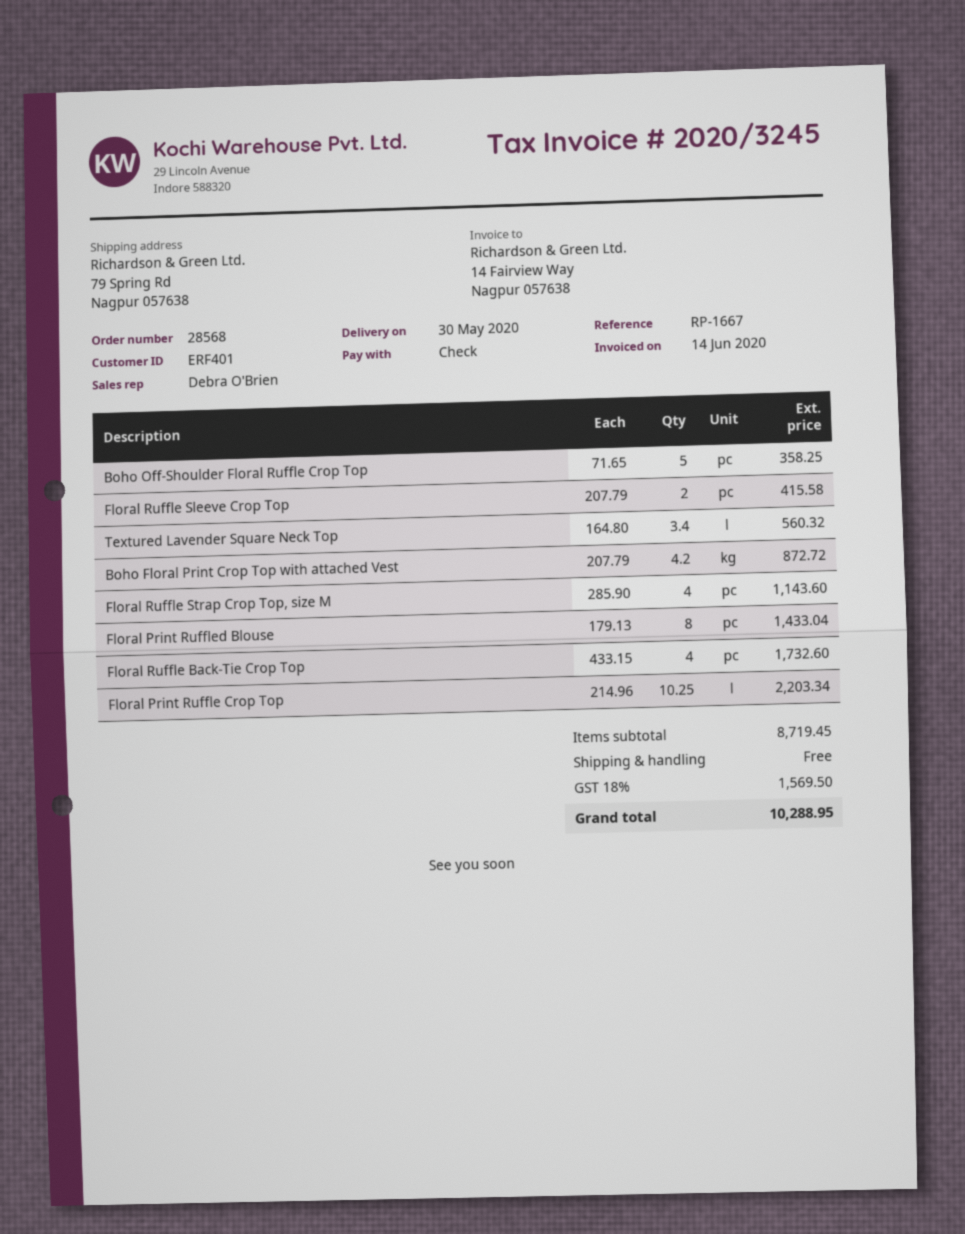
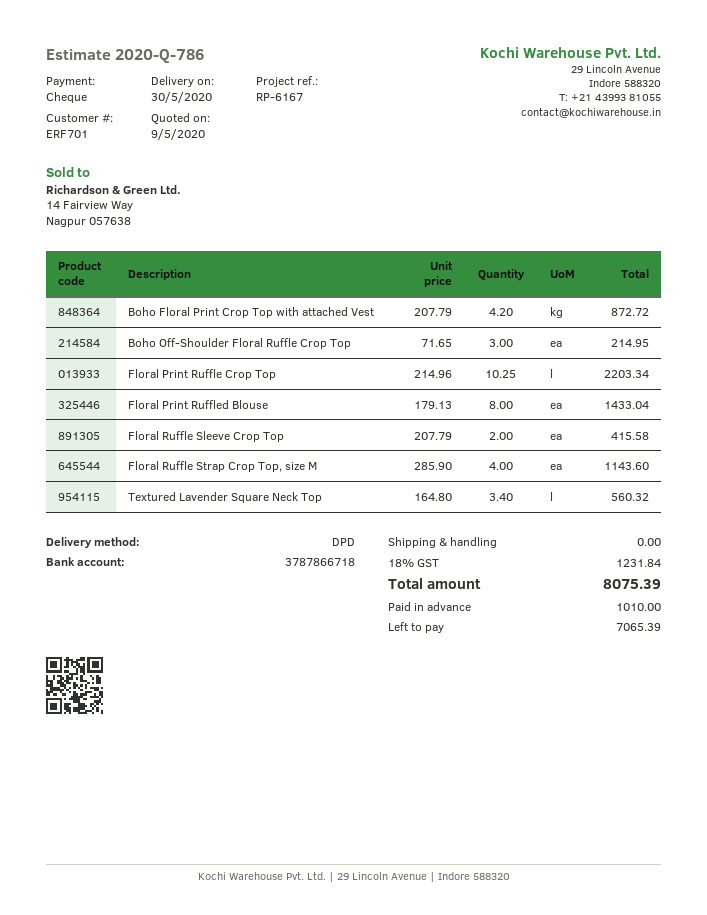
customer number: ERF401 -> ERF701
reference: RP-1667 -> RP-6167
Boho Off-Shoulder Floral Ruffle Crop Top: 5 x 71.65 = 358.25 -> 3 x 71.65 = 214.95
Floral Ruffle Back-Tie Crop Top: 4 x 433.15 = 1732.60 -> none
tax: 18% = 1569.50 -> 18% = 1231.84
total: 10288.95 -> 8075.39

